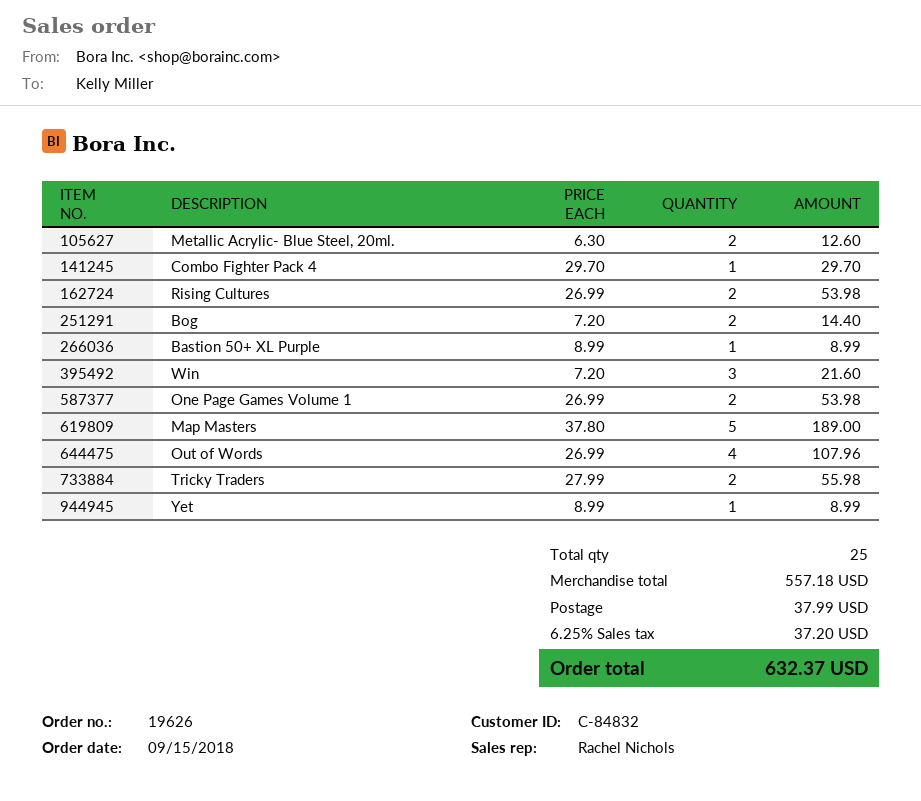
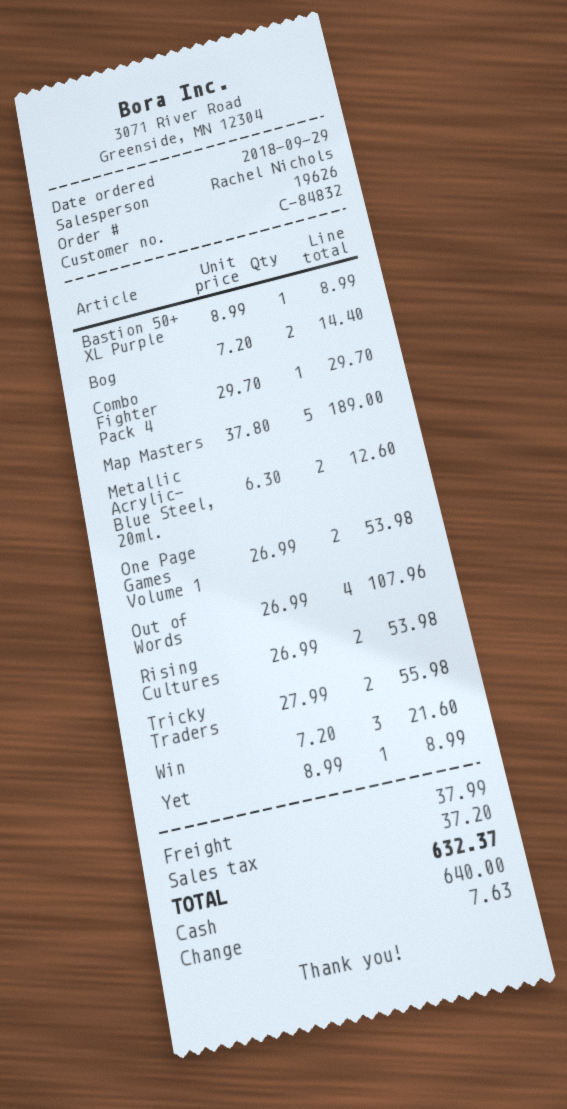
order date: 2018-09-15 -> 2018-09-29

